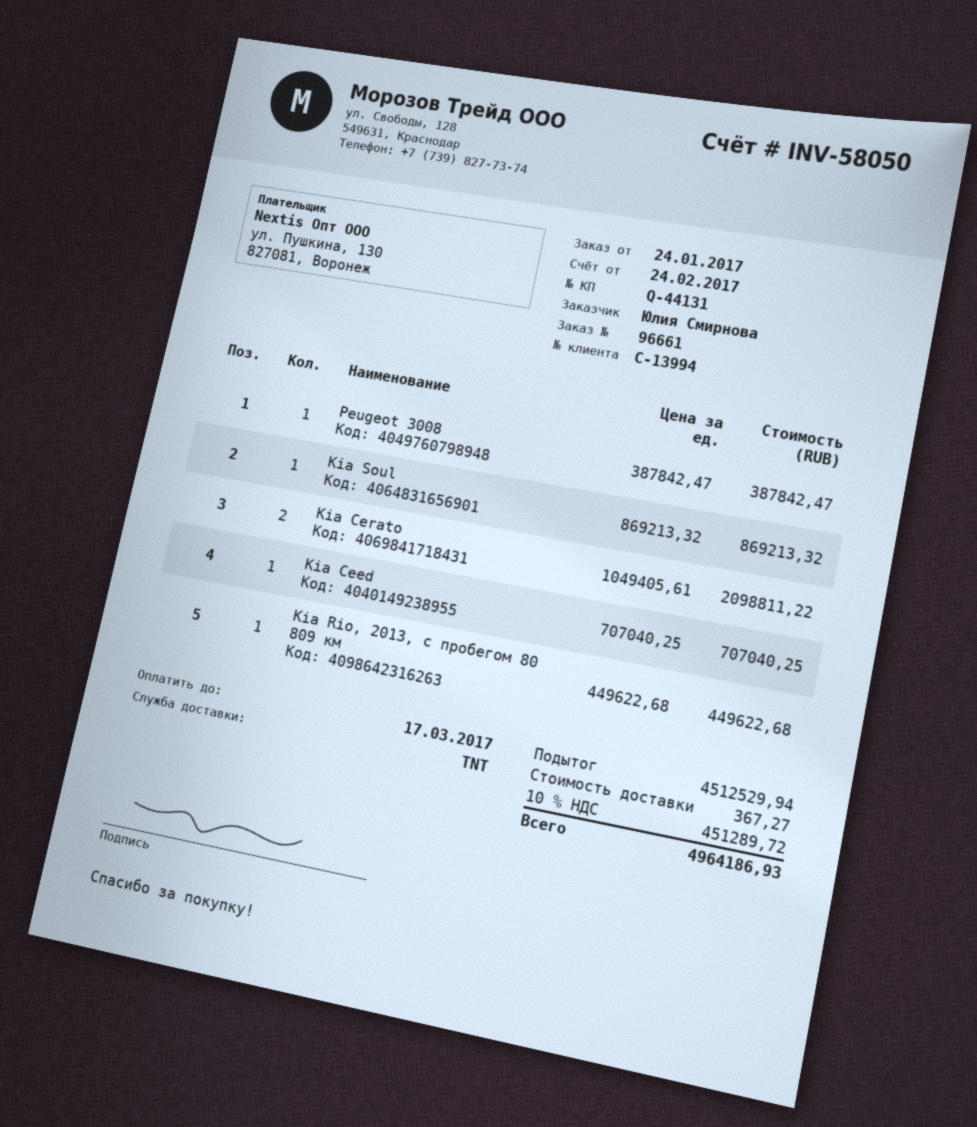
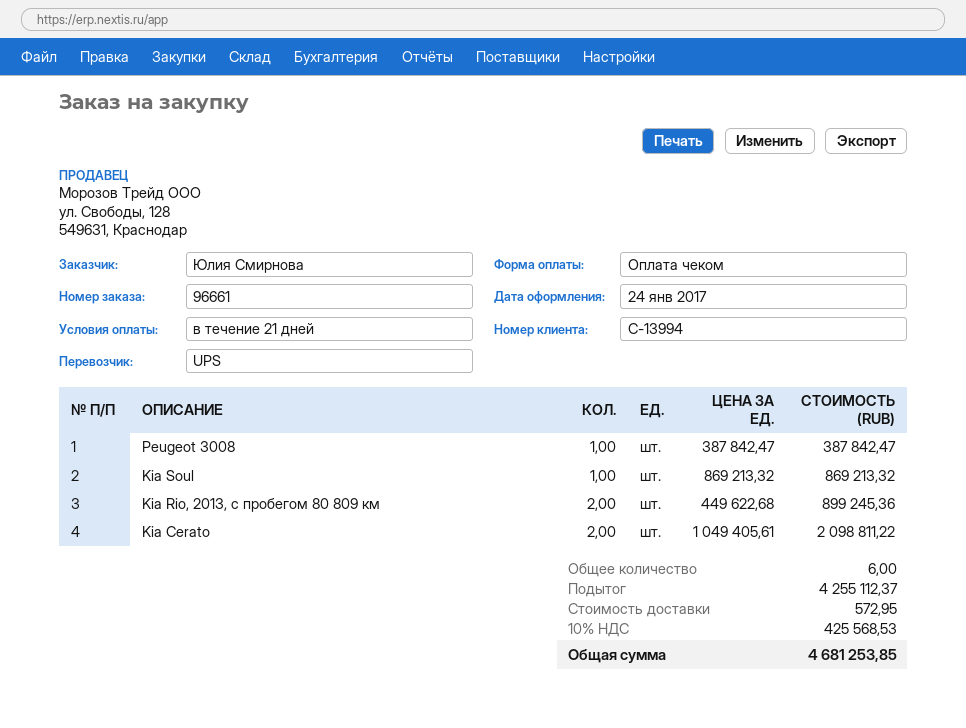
shipping method: TNT -> UPS
Kia Ceed: 1 x 707040.25 = 707040.25 -> none
Kia Rio, 2013, с пробегом 80 809 км: 1 x 449622.68 = 449622.68 -> 2 x 449622.68 = 899245.36
subtotal: 4512529.94 -> 4255112.37
shipping: 367.27 -> 572.95
tax: 10% = 451289.72 -> 10% = 425568.53
total: 4964186.93 -> 4681253.85

